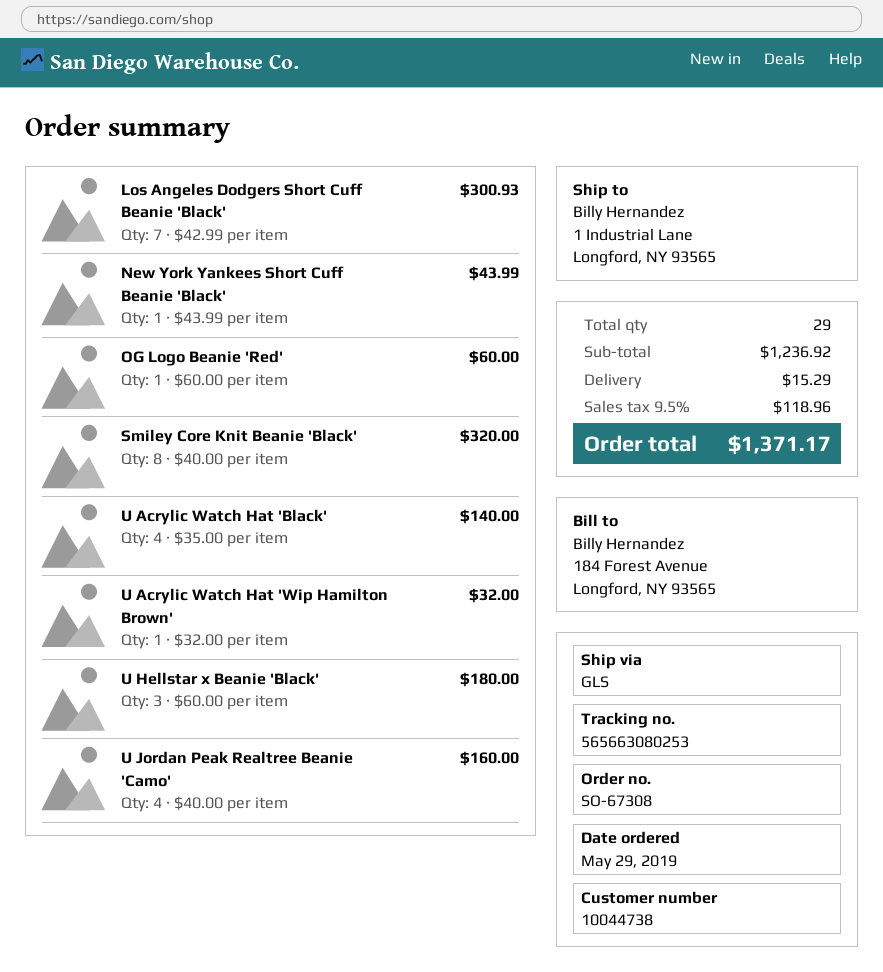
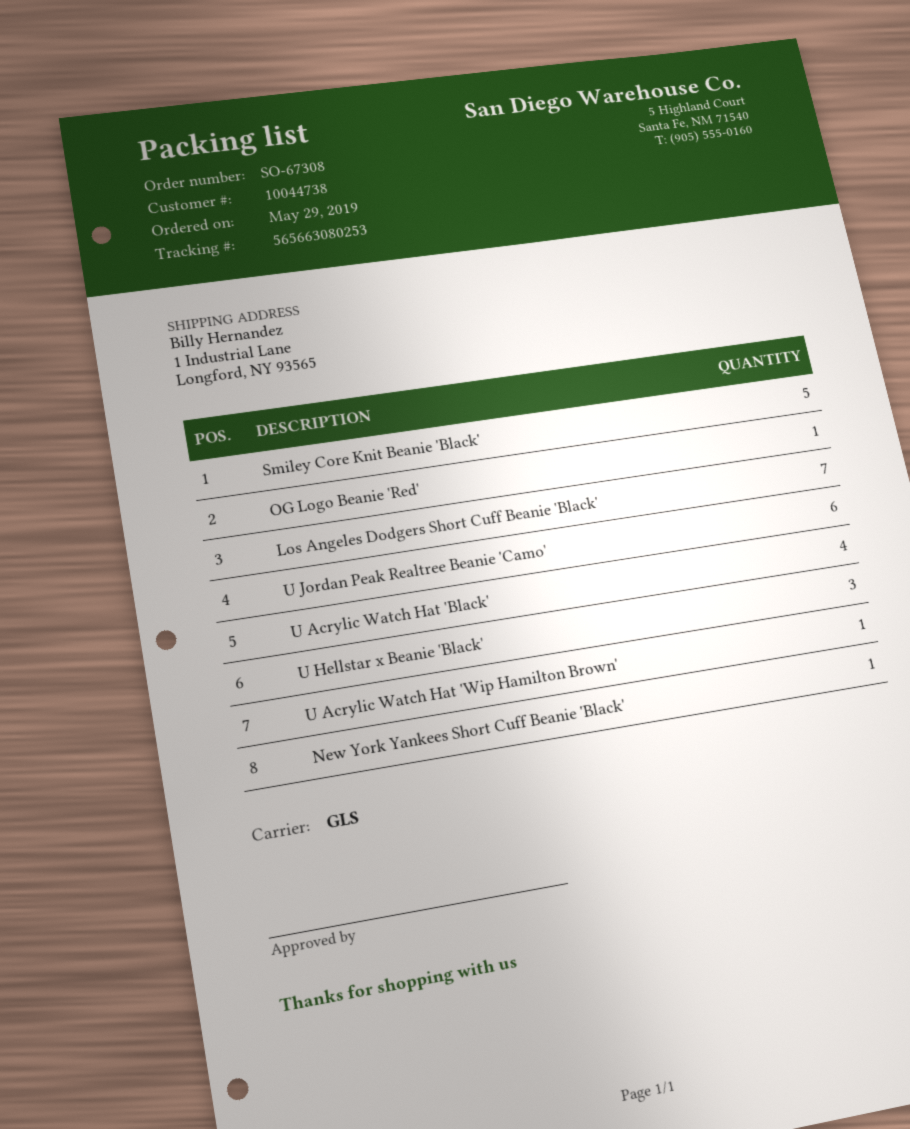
Smiley Core Knit Beanie 'Black': 8 -> 5
U Jordan Peak Realtree Beanie 'Camo': 4 -> 6

